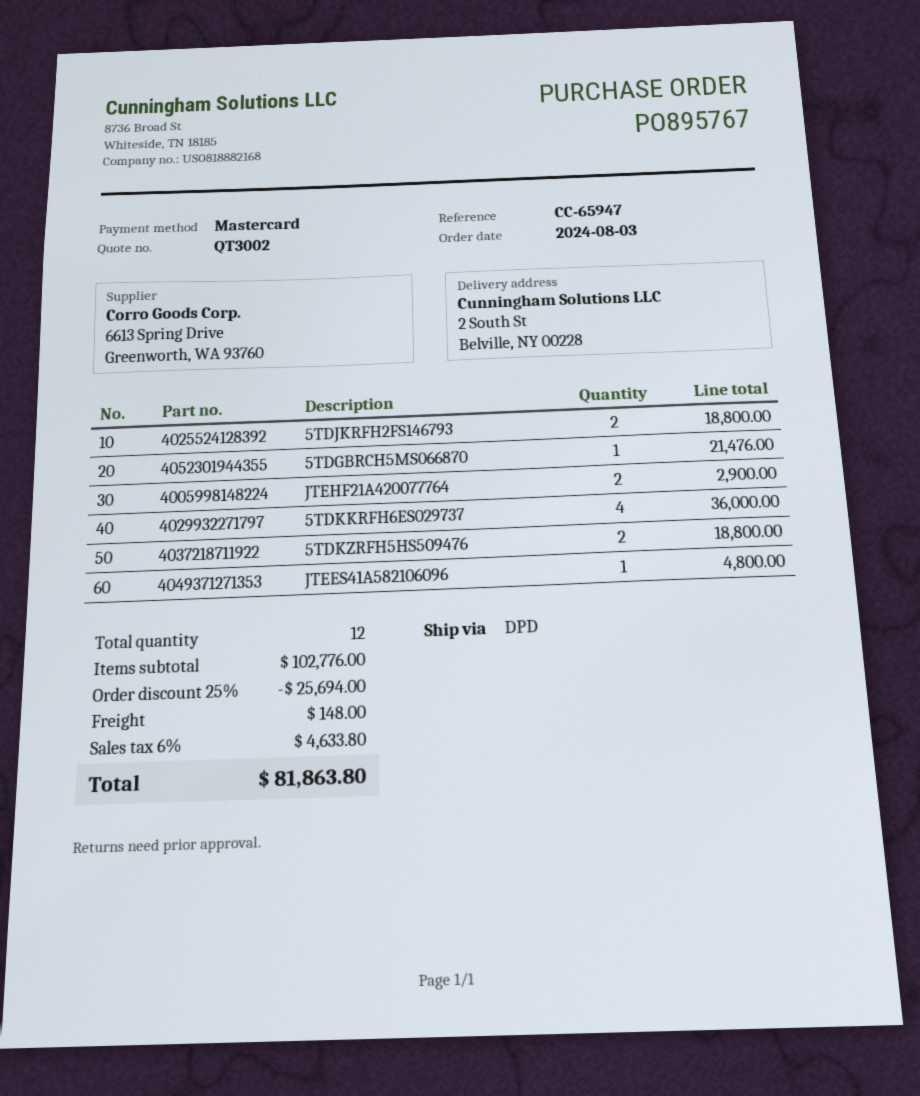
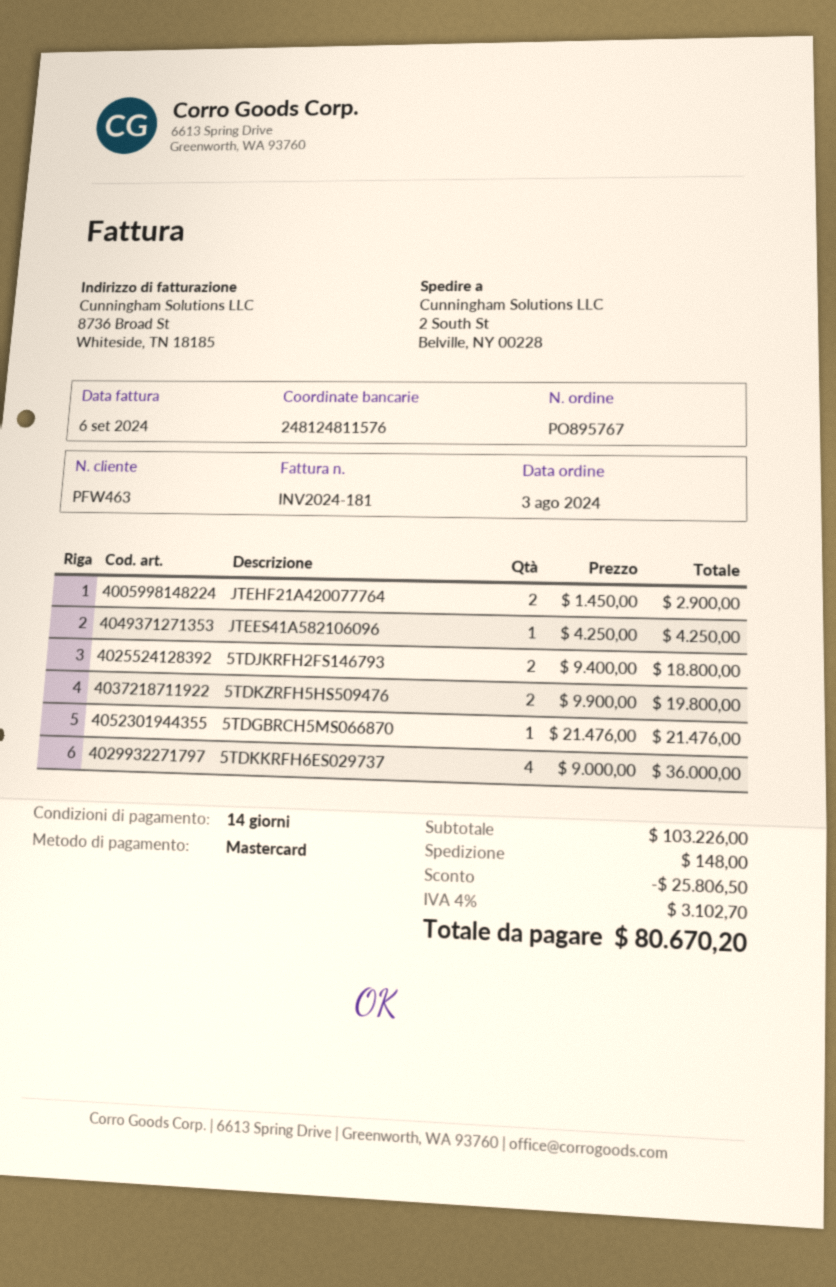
5TDKZRFH5HS509476: 2 for 18800.00 -> 2 for 19800.00
JTEES41A582106096: 1 for 4800.00 -> 1 for 4250.00
subtotal: 102776.00 -> 103226.00
discount: 25694.00 -> 25806.50
tax: 6% = 4633.80 -> 4% = 3102.70
total: 81863.80 -> 80670.20

